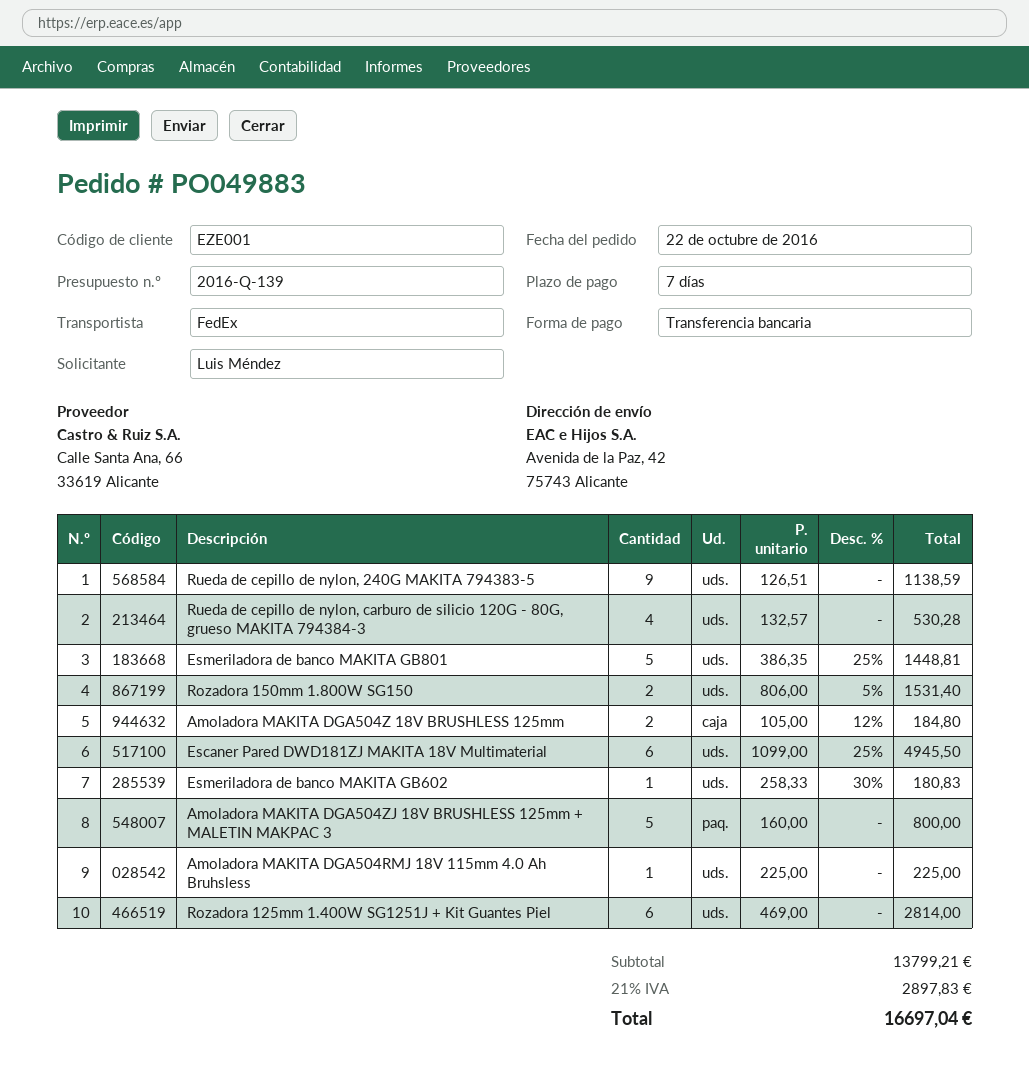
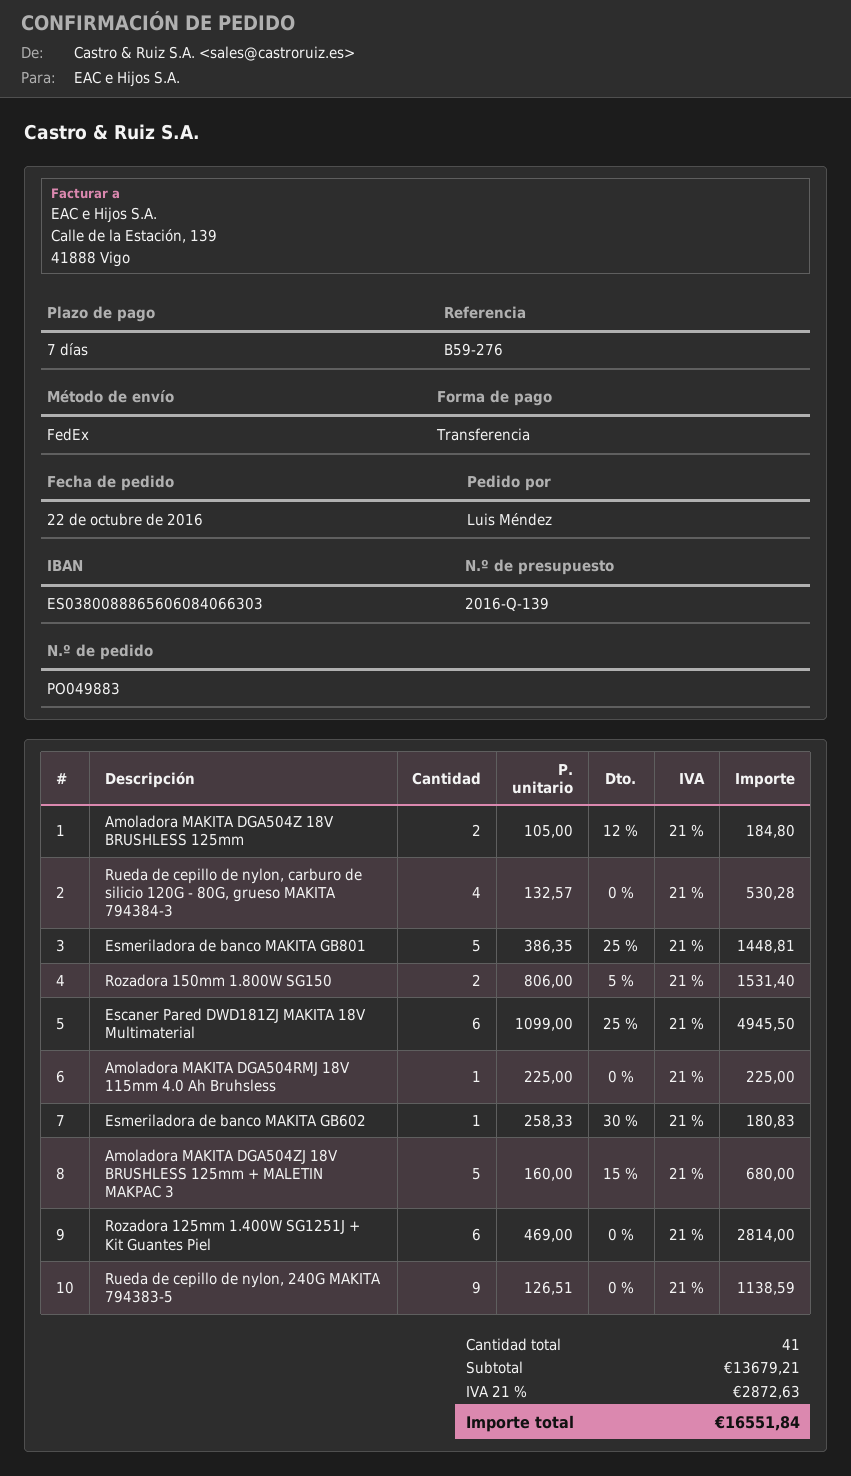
Amoladora MAKITA DGA504ZJ 18V BRUSHLESS 125mm + MALETIN MAKPAC 3: 5 x 160.00 = 800.00 -> 5 x 160.00 - 15% = 680.00
subtotal: 13799.21 -> 13679.21
tax: 21% = 2897.83 -> 21% = 2872.63
total: 16697.04 -> 16551.84

